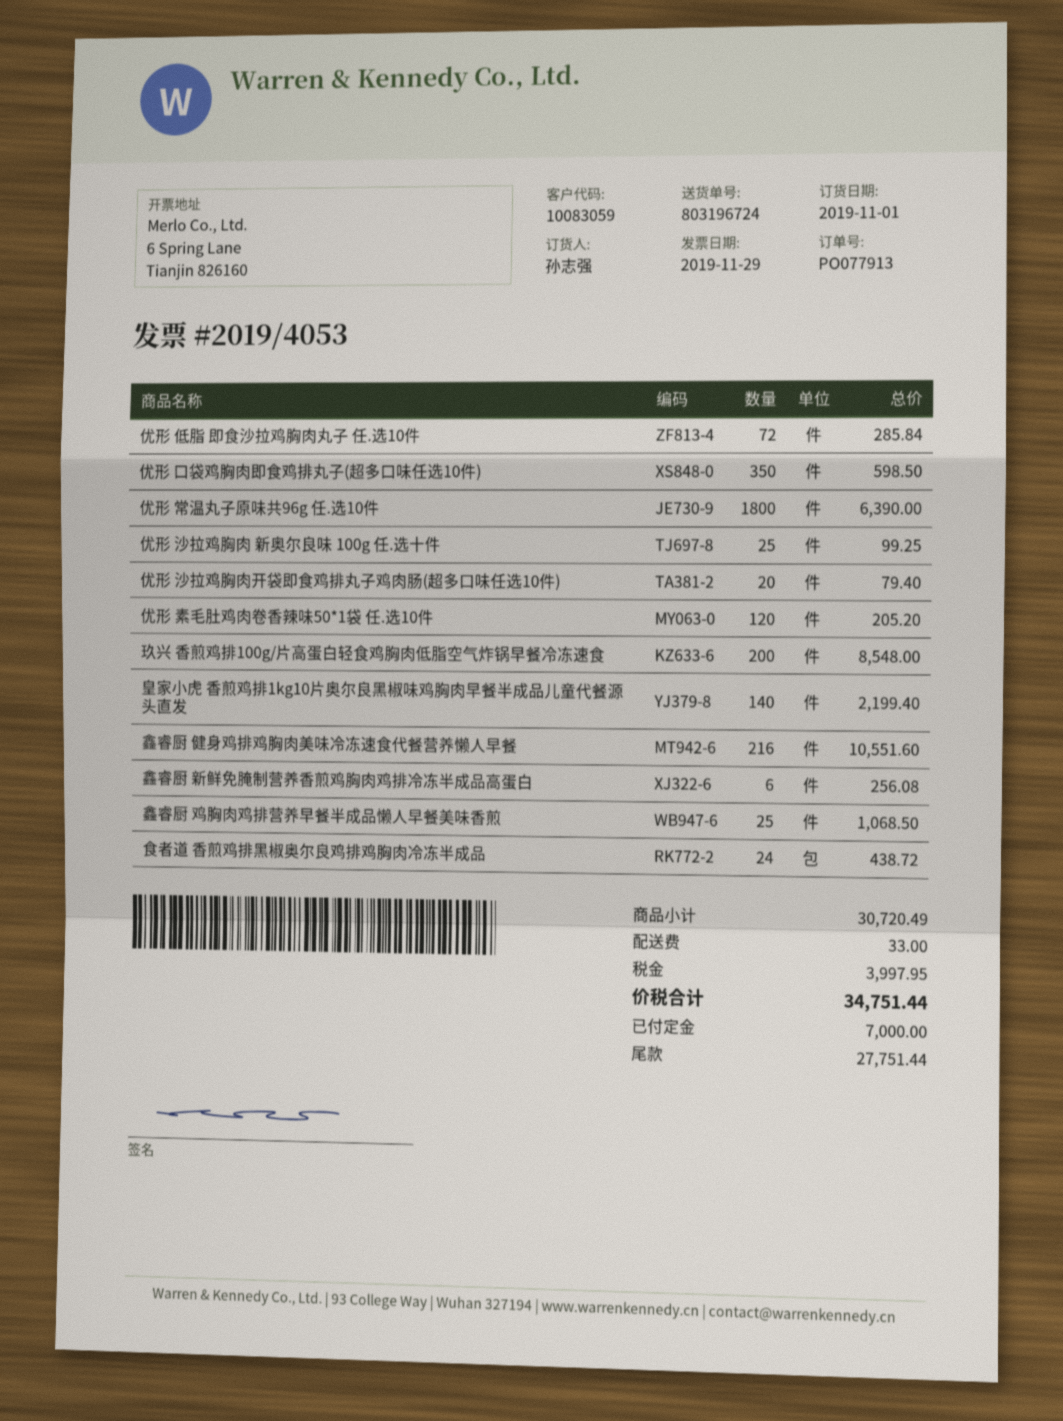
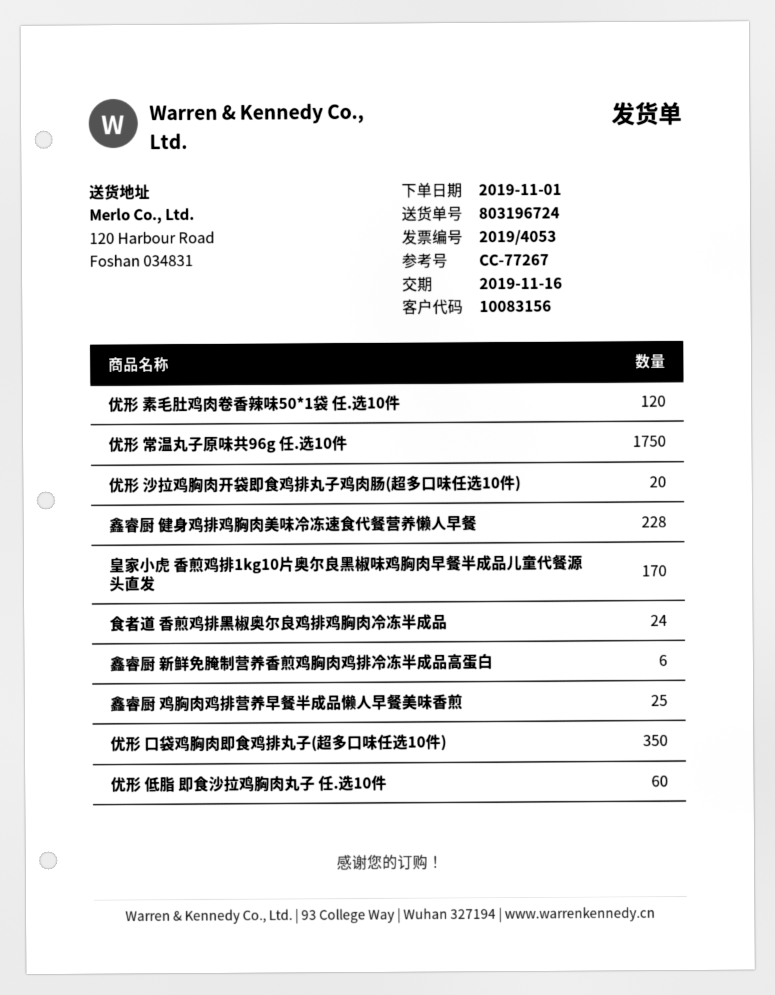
customer number: 10083059 -> 10083156
优形 低脂 即食沙拉鸡胸肉丸子 任.选10件: 72 -> 60
优形 常温丸子原味共96g 任.选10件: 1800 -> 1750
优形 沙拉鸡胸肉 新奥尔良味 100g 任.选十件: 25 -> none
玖兴 香煎鸡排100g/片高蛋白轻食鸡胸肉低脂空气炸锅早餐冷冻速食: 200 -> none
皇家小虎 香煎鸡排1kg10片奥尔良黑椒味鸡胸肉早餐半成品儿童代餐源头直发: 140 -> 170
鑫睿厨 健身鸡排鸡胸肉美味冷冻速食代餐营养懒人早餐: 216 -> 228

